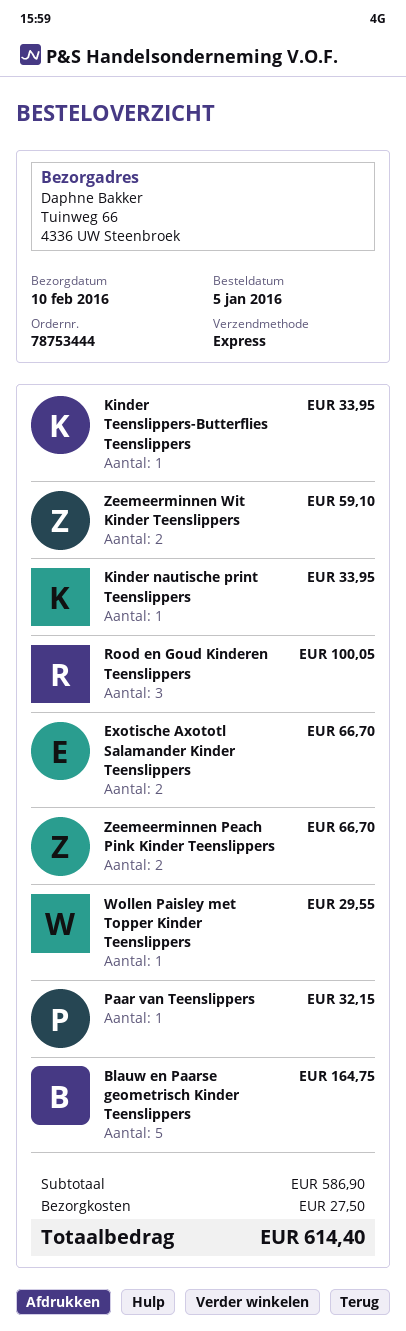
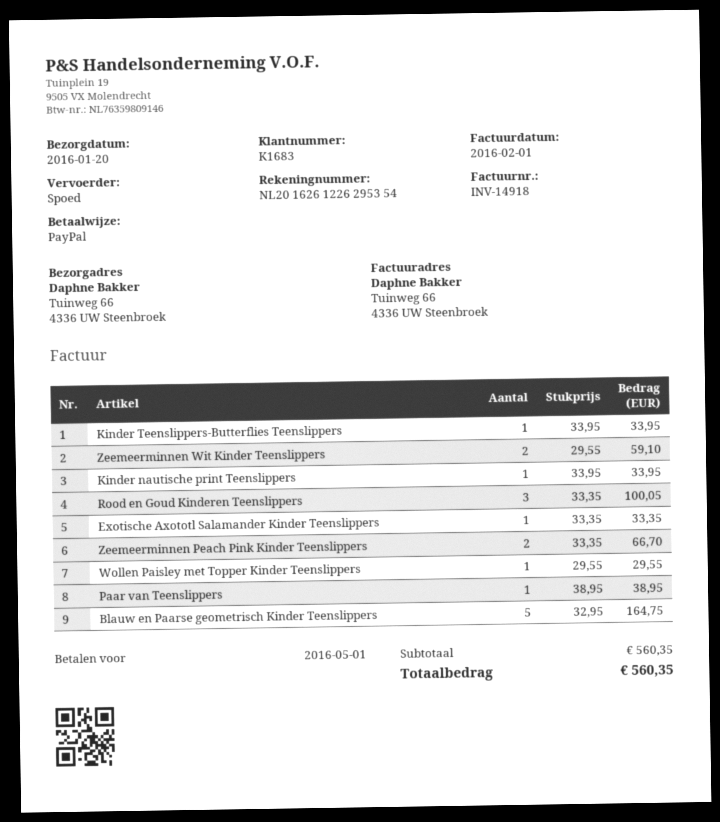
delivery date: 2016-02-10 -> 2016-01-20
Exotische Axototl Salamander Kinder Teenslippers: 2 for 66.70 -> 1 for 33.35
Paar van Teenslippers: 1 for 32.15 -> 1 for 38.95
subtotal: 586.90 -> 560.35
shipping: 27.50 -> none
total: 614.40 -> 560.35

